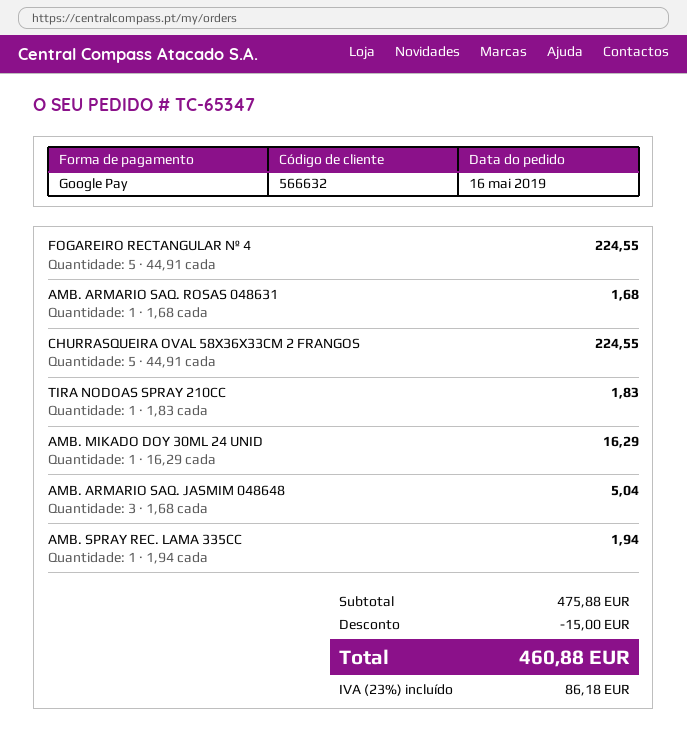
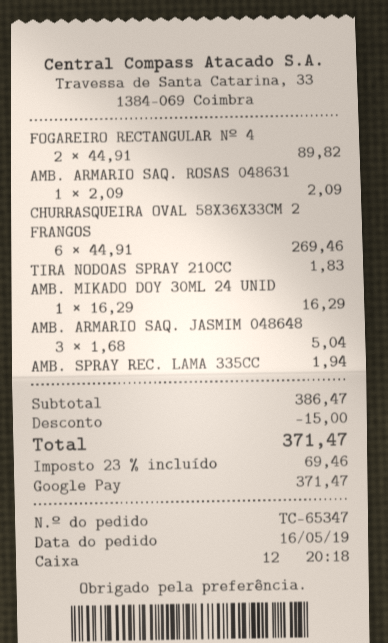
FOGAREIRO RECTANGULAR Nº 4: 5 x 44.91 = 224.55 -> 2 x 44.91 = 89.82
AMB. ARMARIO SAQ. ROSAS 048631: 1 x 1.68 = 1.68 -> 1 x 2.09 = 2.09
CHURRASQUEIRA OVAL 58X36X33CM 2 FRANGOS: 5 x 44.91 = 224.55 -> 6 x 44.91 = 269.46
subtotal: 475.88 -> 386.47
tax: 23% = 86.18 -> 23% = 69.46
total: 460.88 -> 371.47

